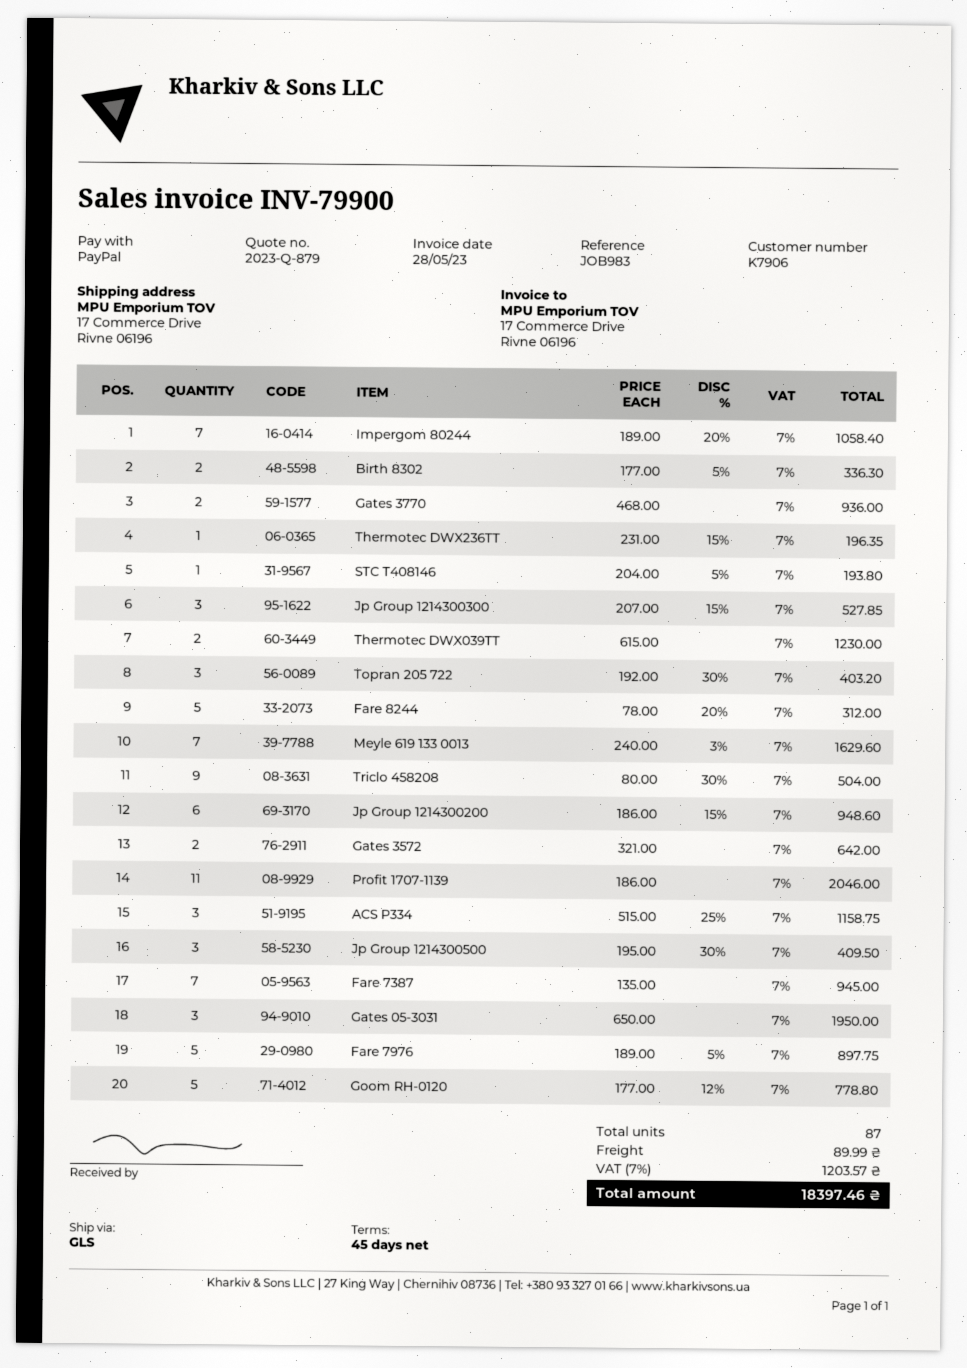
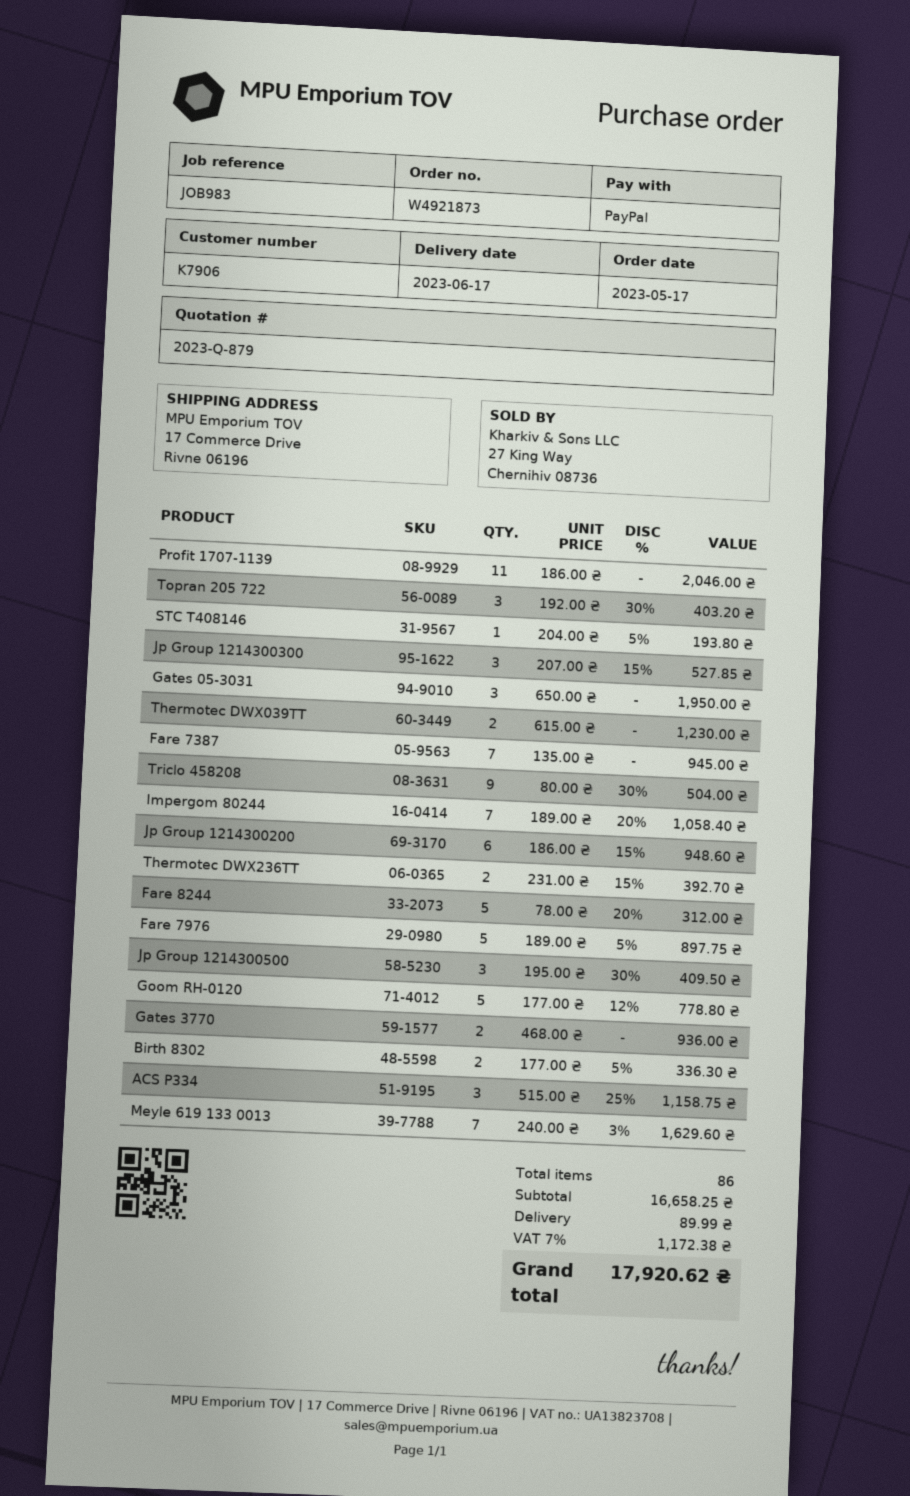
Thermotec DWX236TT: 1 x 231.00 - 15% = 196.35 -> 2 x 231.00 - 15% = 392.70
Gates 3572: 2 x 321.00 = 642.00 -> none
total quantity: 87 -> 86
tax: 7% = 1203.57 -> 7% = 1172.38
total: 18397.46 -> 17920.62

